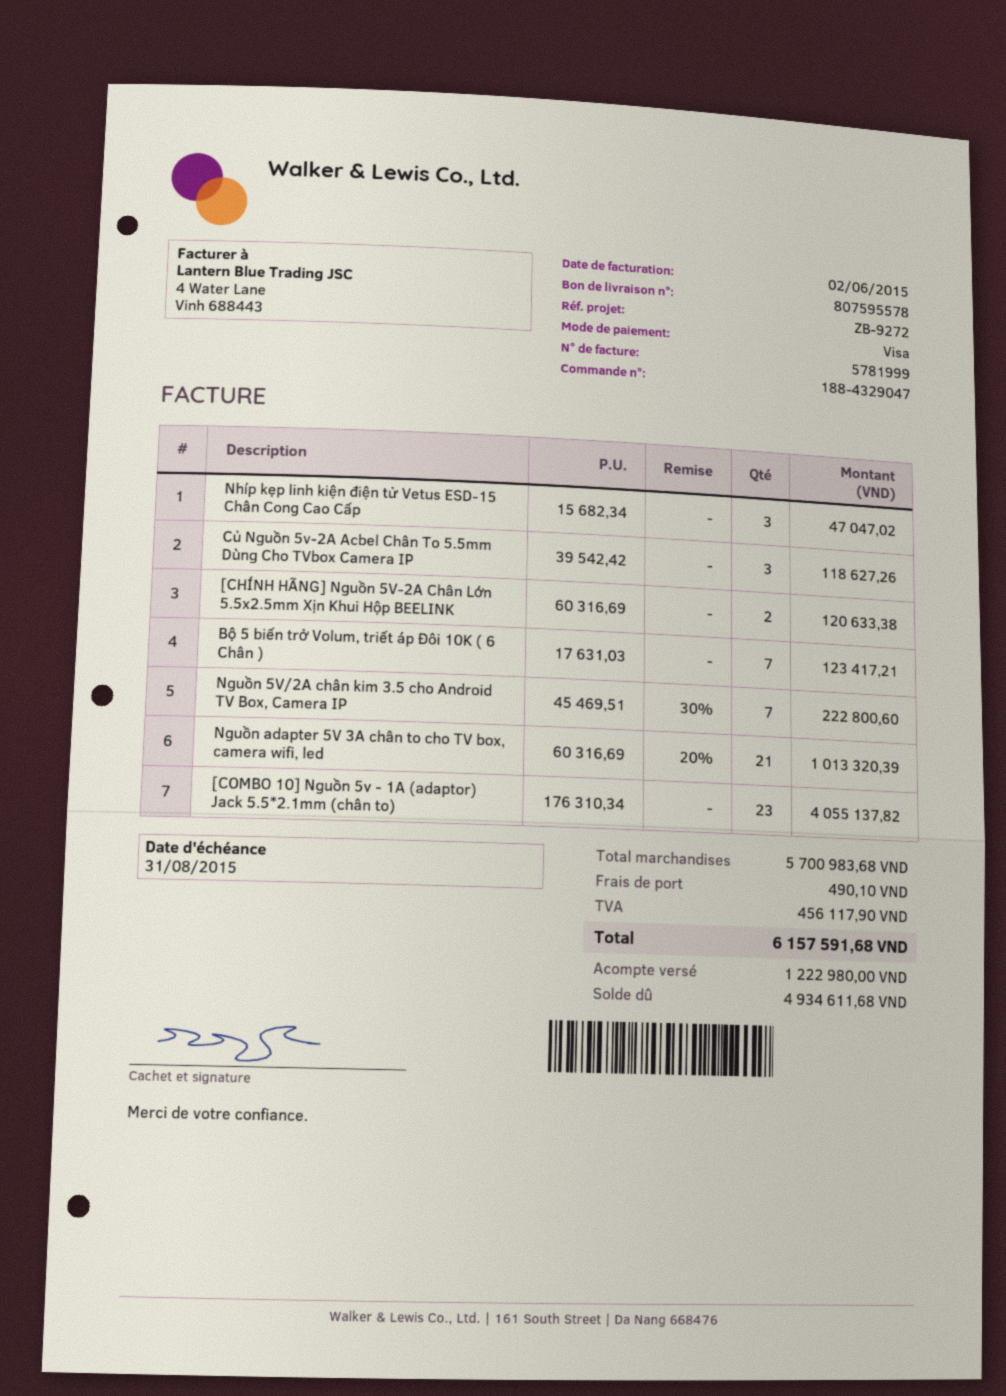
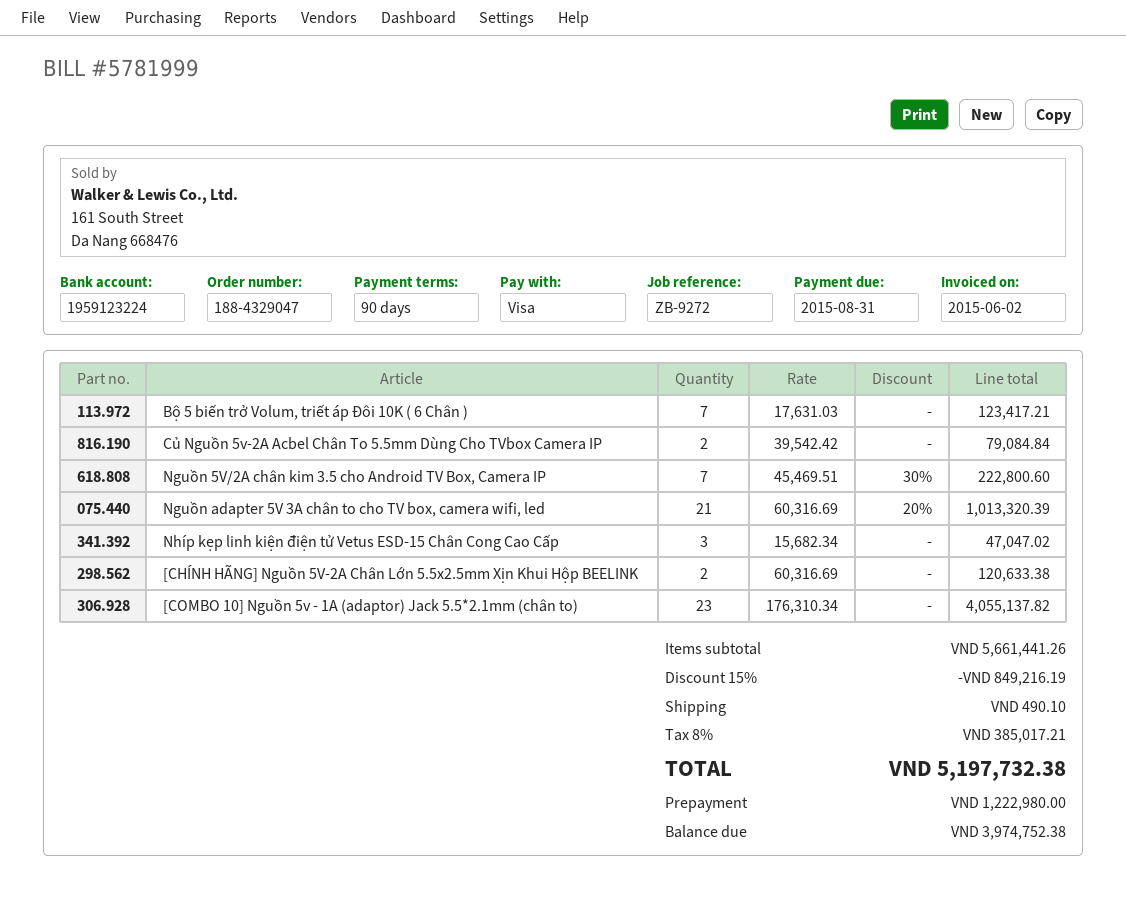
Củ Nguồn 5v-2A Acbel Chân To 5.5mm Dùng Cho TVbox Camera IP: 3 x 39542.42 = 118627.26 -> 2 x 39542.42 = 79084.84
subtotal: 5700983.68 -> 5661441.26
discount: none -> 15% = 849216.19
tax: 456117.90 -> 385017.21
total: 6157591.68 -> 5197732.38
balance: 4934611.68 -> 3974752.38

